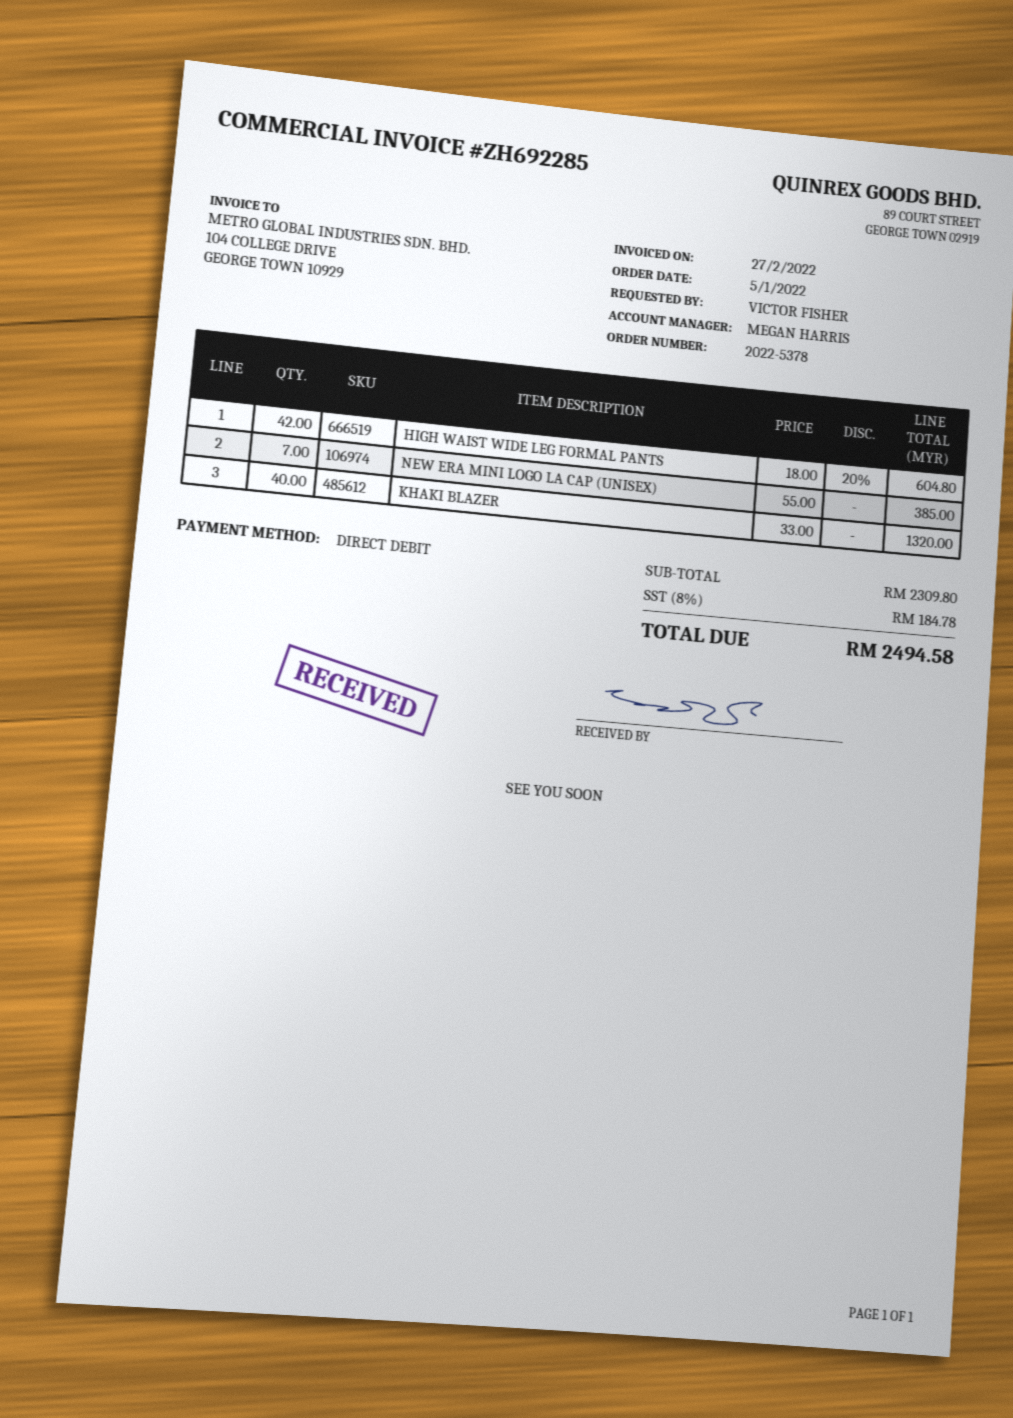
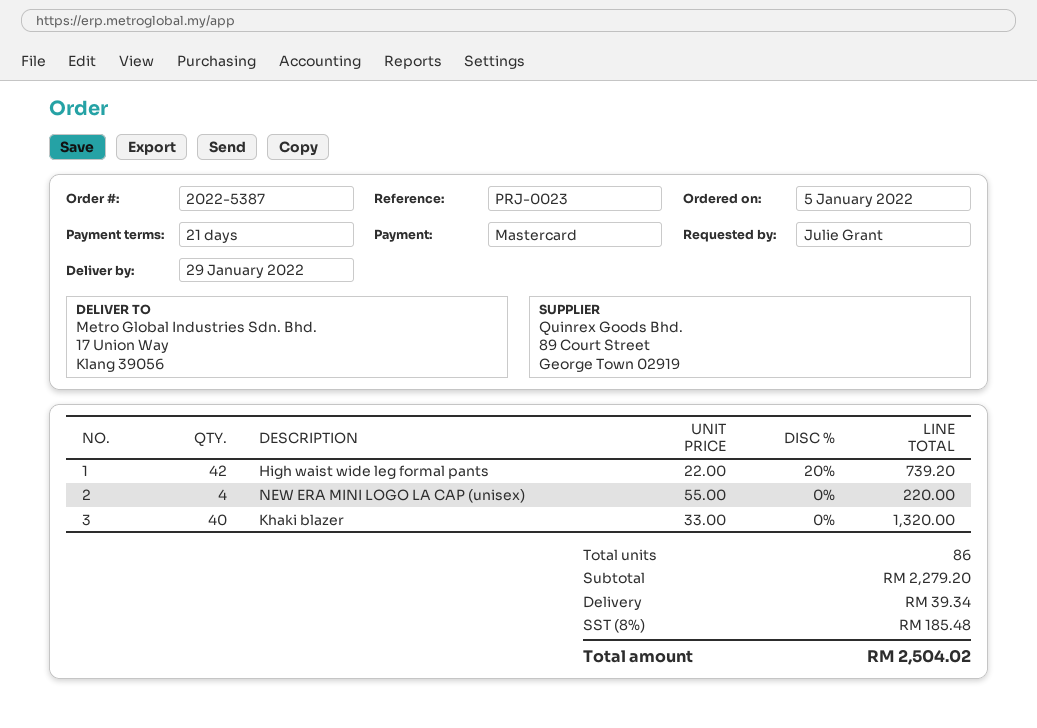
order number: 2022-5378 -> 2022-5387
ordered by: VICTOR FISHER -> Julie Grant
payment method: direct debit -> Mastercard
HIGH WAIST WIDE LEG FORMAL PANTS: 42 x 18.00 - 20% = 604.80 -> 42 x 22.00 - 20% = 739.20
NEW ERA MINI LOGO LA CAP (UNISEX): 7 x 55.00 = 385.00 -> 4 x 55.00 = 220.00
subtotal: 2309.80 -> 2279.20
shipping: none -> 39.34
tax: 8% = 184.78 -> 8% = 185.48
total: 2494.58 -> 2504.02

